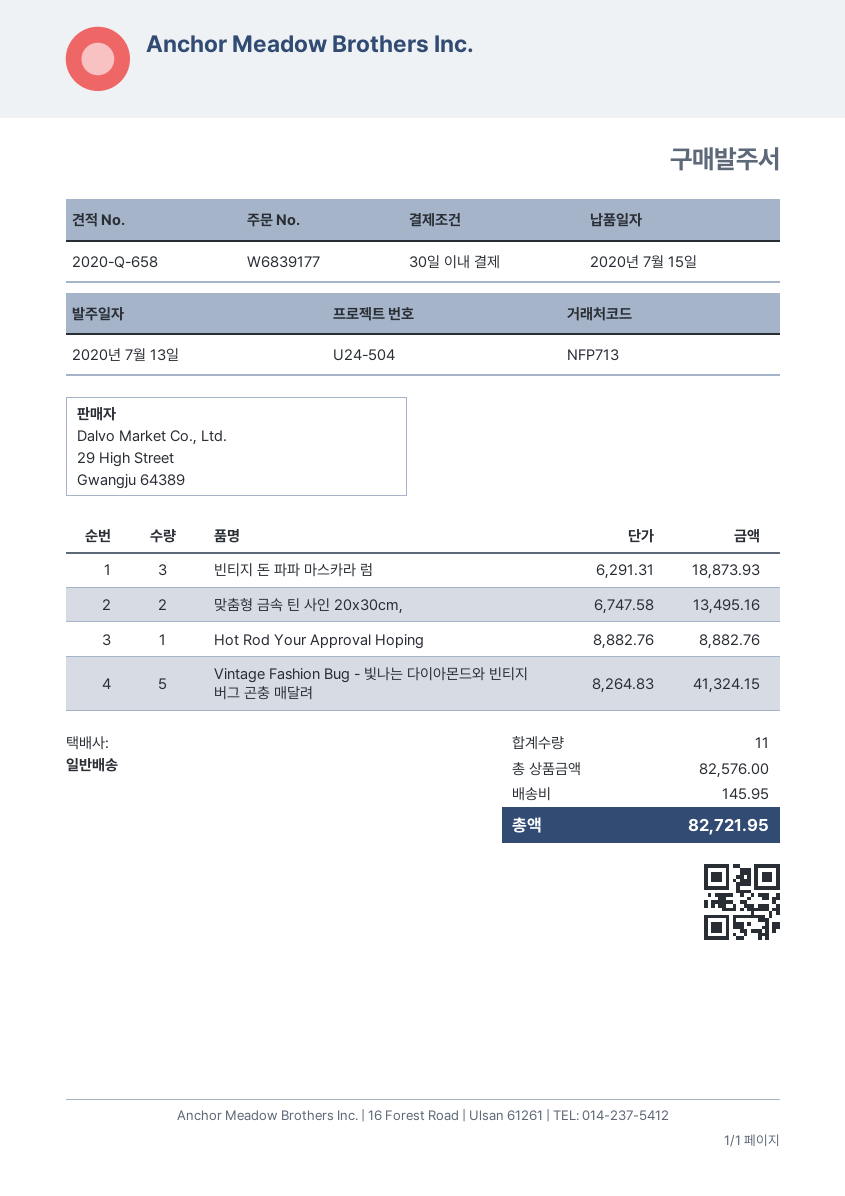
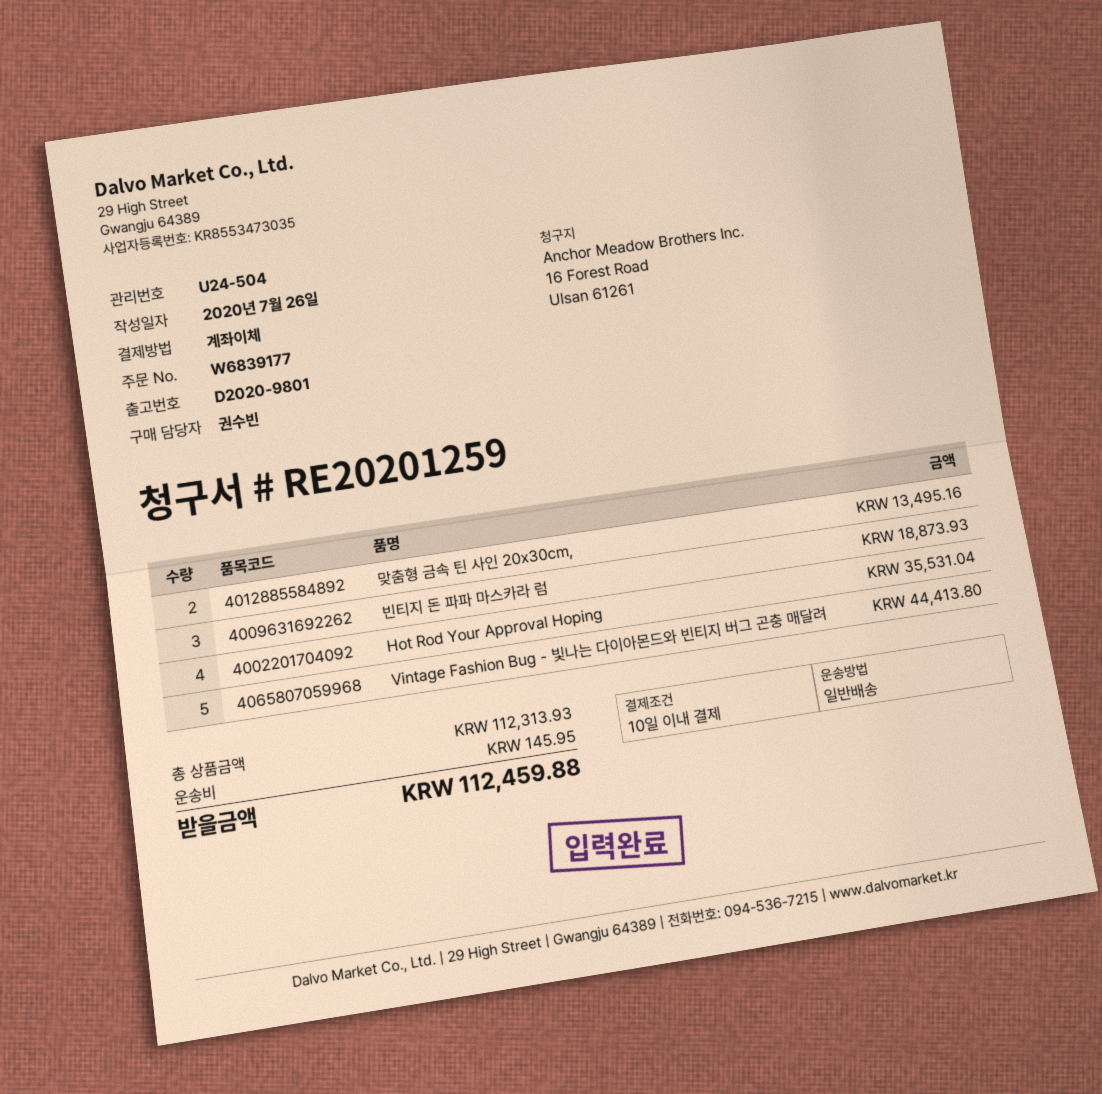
payment terms: 30 days -> 10 days
Hot Rod Your Approval Hoping: 1 for 8882.76 -> 4 for 35531.04
Vintage Fashion Bug - 빛나는 다이아몬드와 빈티지 버그 곤충 매달려: 5 for 41324.15 -> 5 for 44413.80
subtotal: 82576.00 -> 112313.93
total: 82721.95 -> 112459.88

